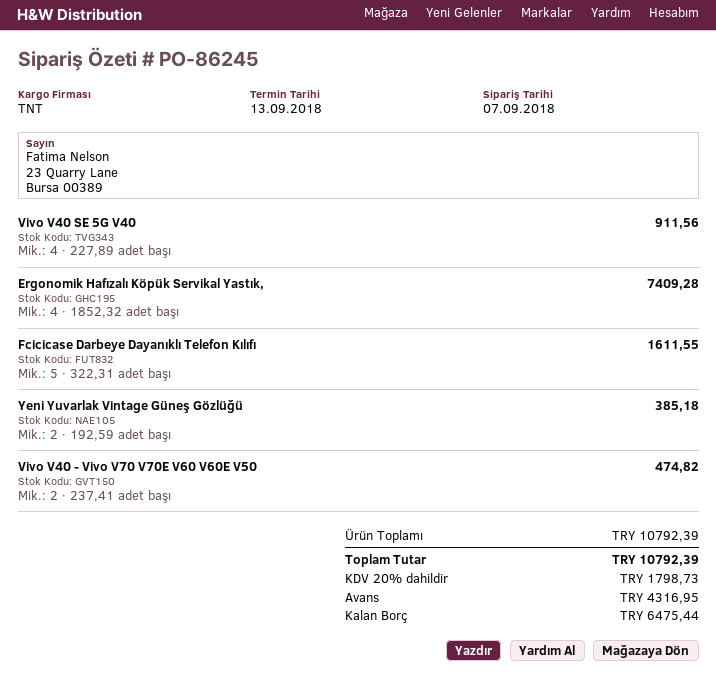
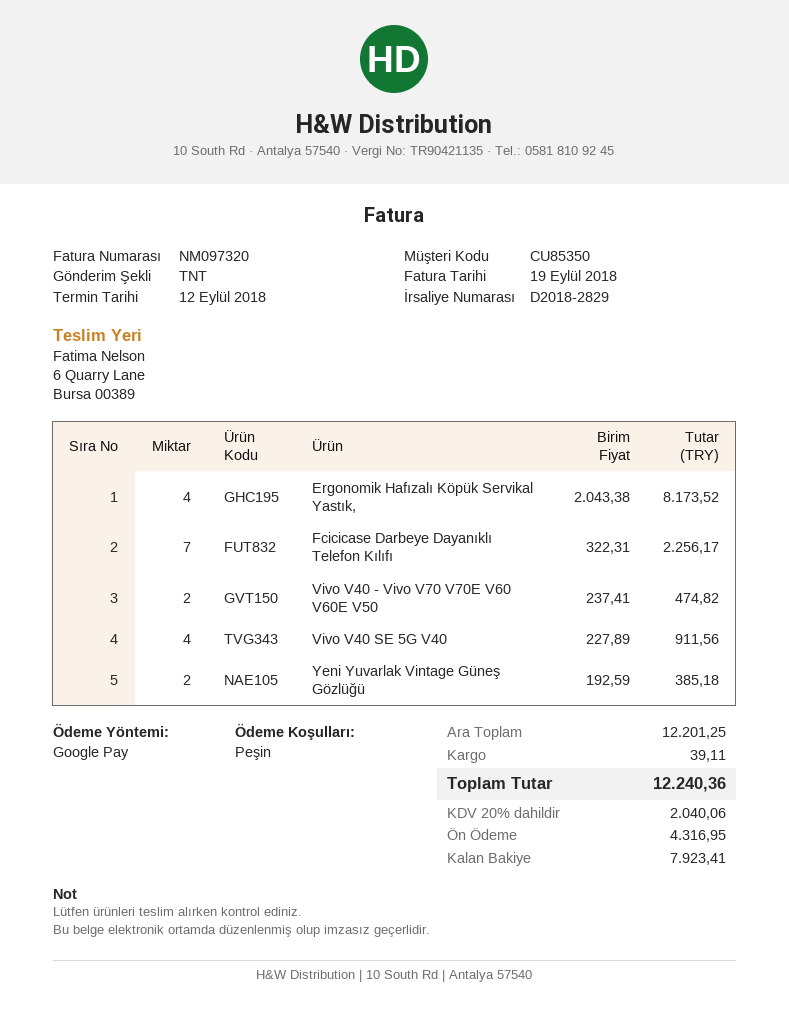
delivery date: 2018-09-13 -> 2018-09-12
Ergonomik Hafızalı Köpük Servikal Yastık,: 4 x 1852.32 = 7409.28 -> 4 x 2043.38 = 8173.52
Fcicicase Darbeye Dayanıklı Telefon Kılıfı: 5 x 322.31 = 1611.55 -> 7 x 322.31 = 2256.17
subtotal: 10792.39 -> 12201.25
shipping: none -> 39.11
tax: 20% = 1798.73 -> 20% = 2040.06
total: 10792.39 -> 12240.36
balance: 6475.44 -> 7923.41

